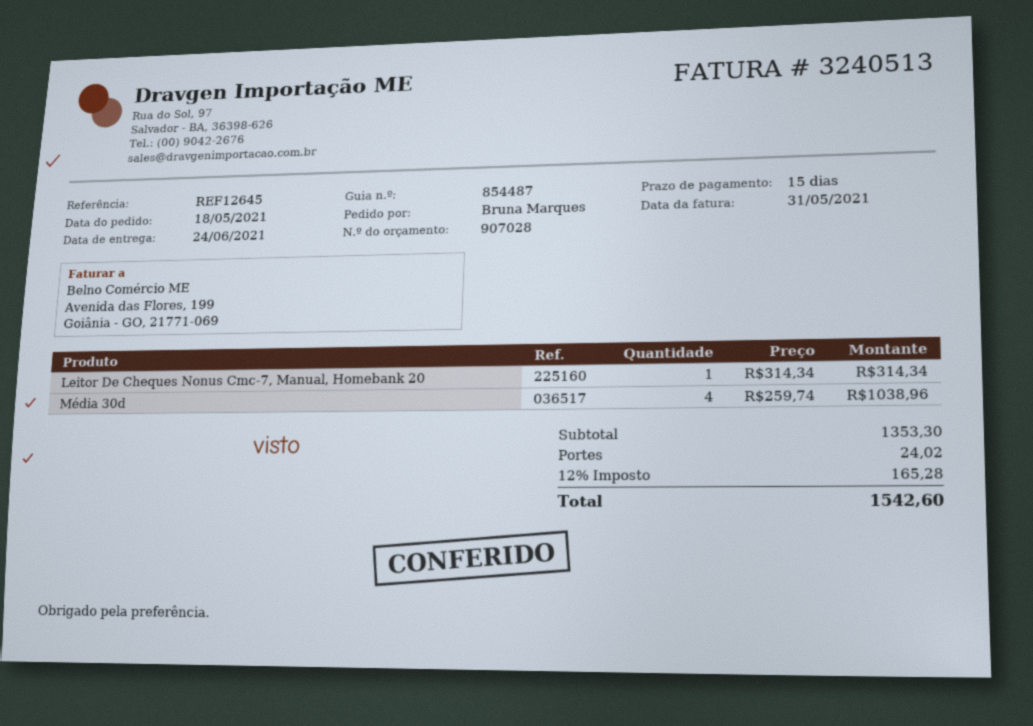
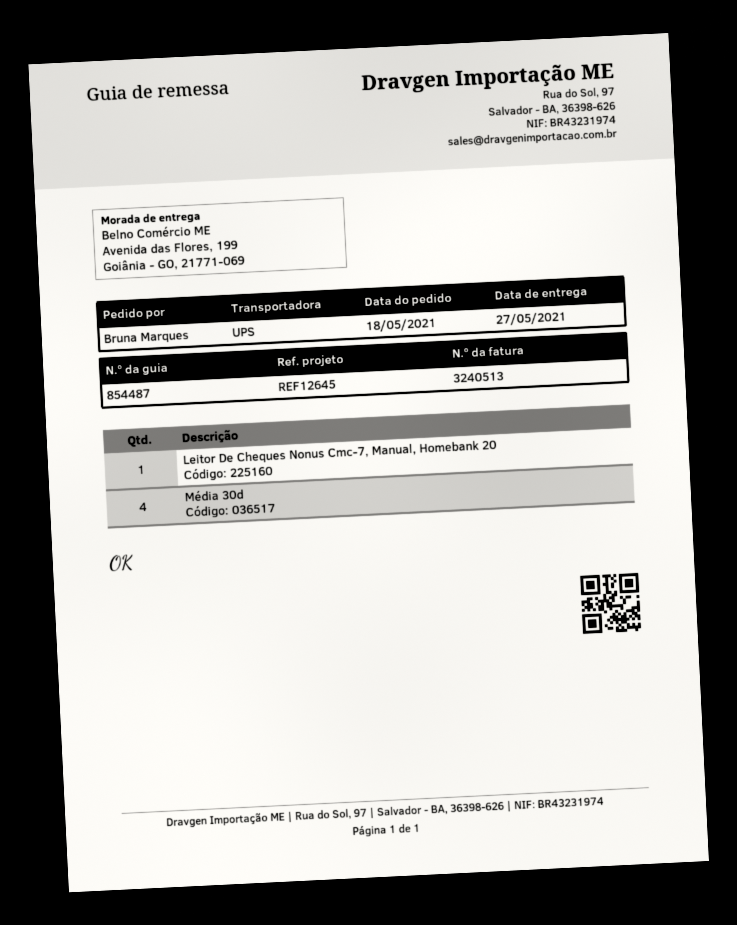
delivery date: 2021-06-24 -> 2021-05-27

